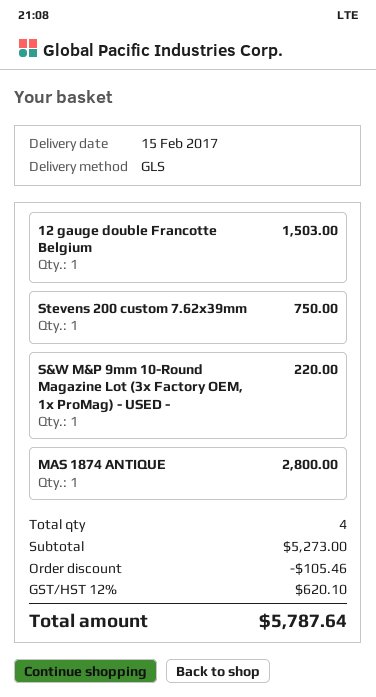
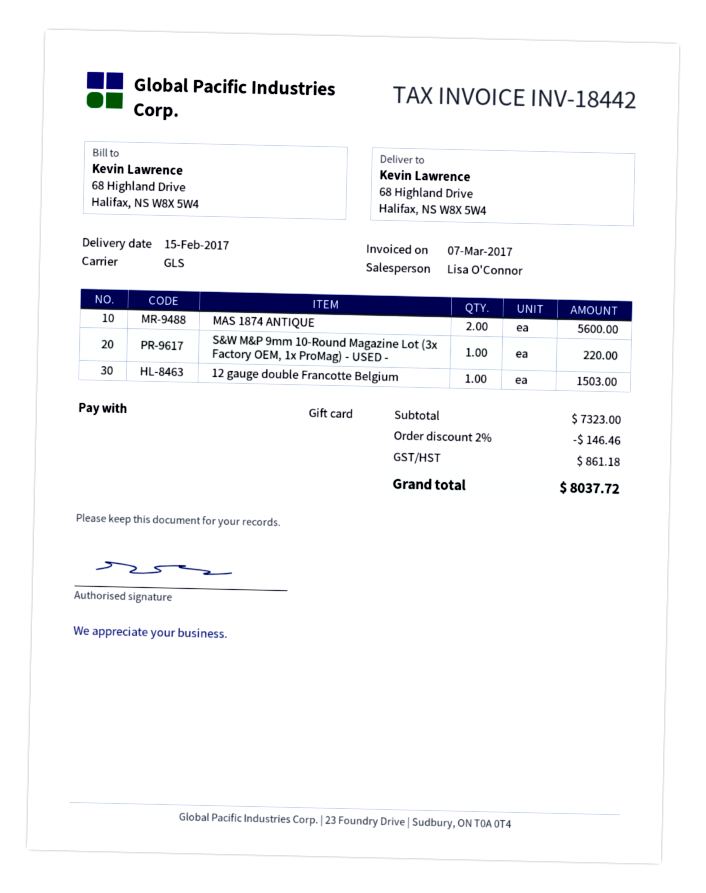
Stevens 200 custom 7.62x39mm: 1 for 750.00 -> none
MAS 1874 ANTIQUE: 1 for 2800.00 -> 2 for 5600.00
subtotal: 5273.00 -> 7323.00
discount: 105.46 -> 146.46
tax: 620.10 -> 861.18
total: 5787.64 -> 8037.72

